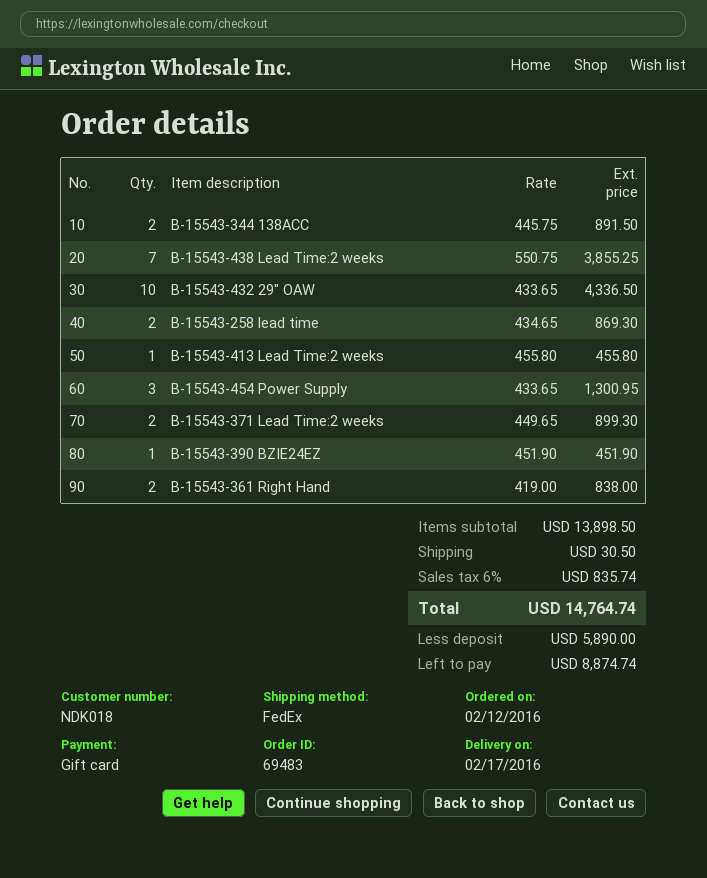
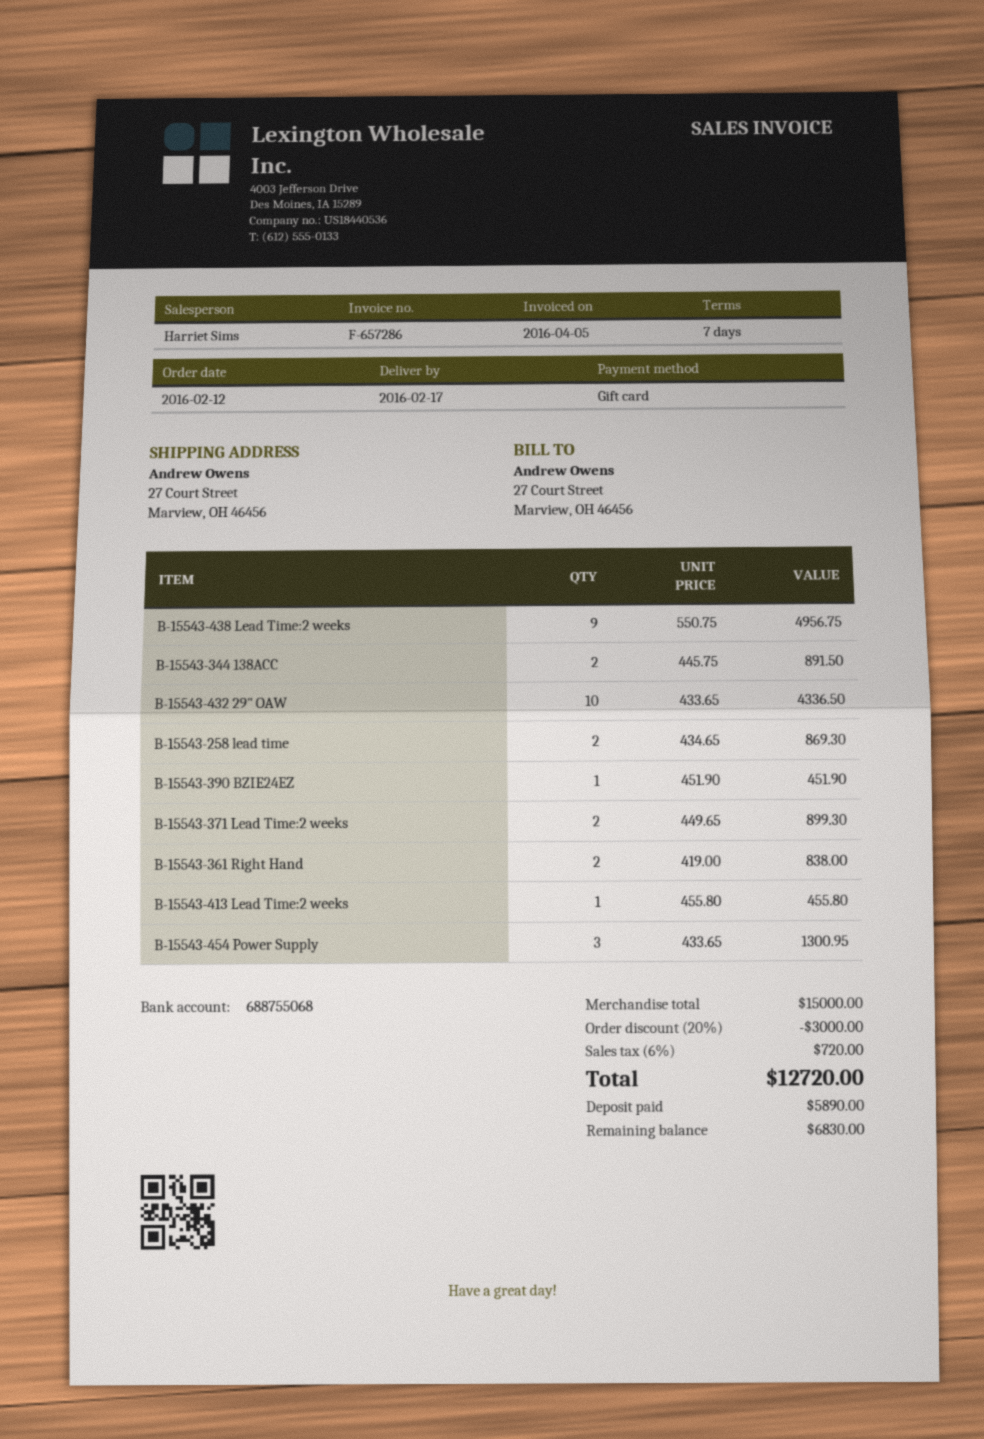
B-15543-438 Lead Time:2 weeks: 7 x 550.75 = 3855.25 -> 9 x 550.75 = 4956.75
subtotal: 13898.50 -> 15000.00
discount: none -> 20% = 3000.00
shipping: 30.50 -> none
tax: 6% = 835.74 -> 6% = 720.00
total: 14764.74 -> 12720.00
balance: 8874.74 -> 6830.00

